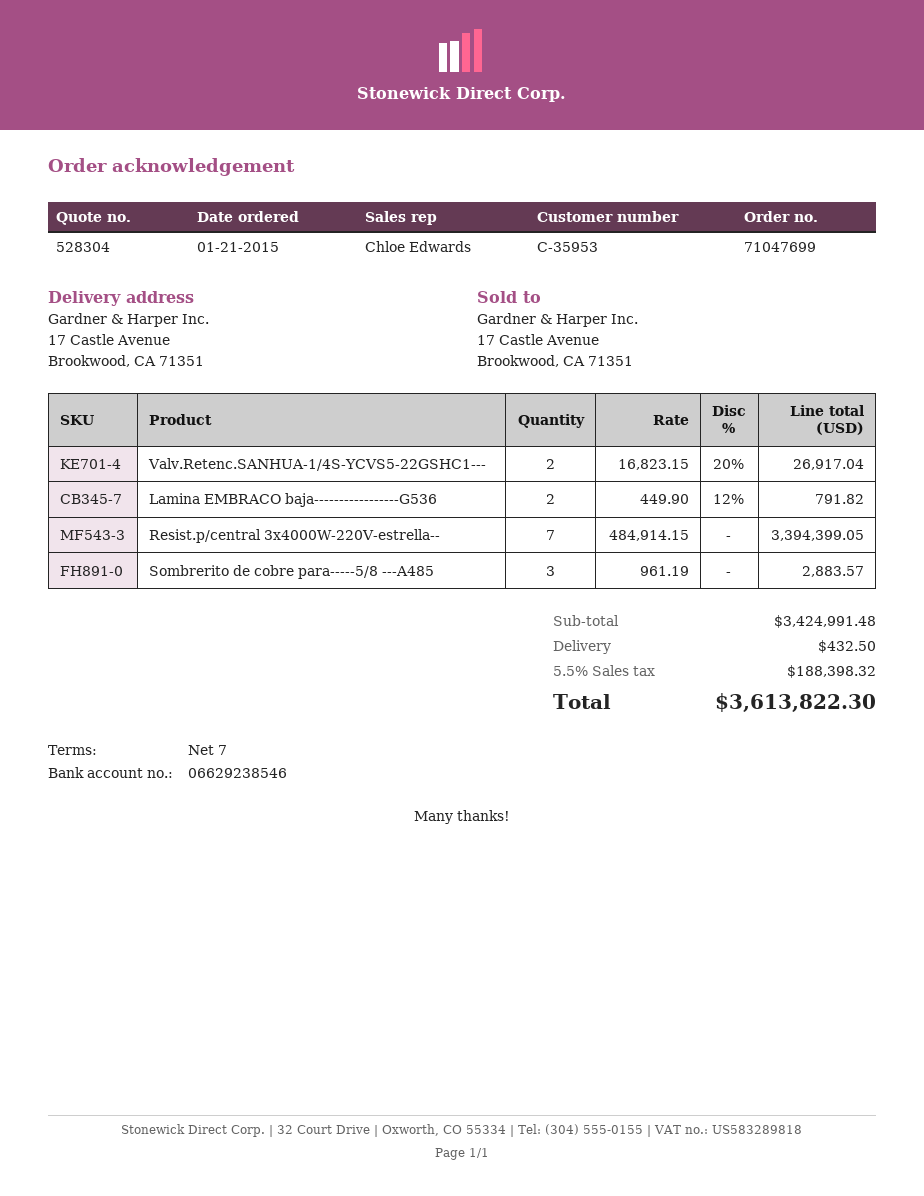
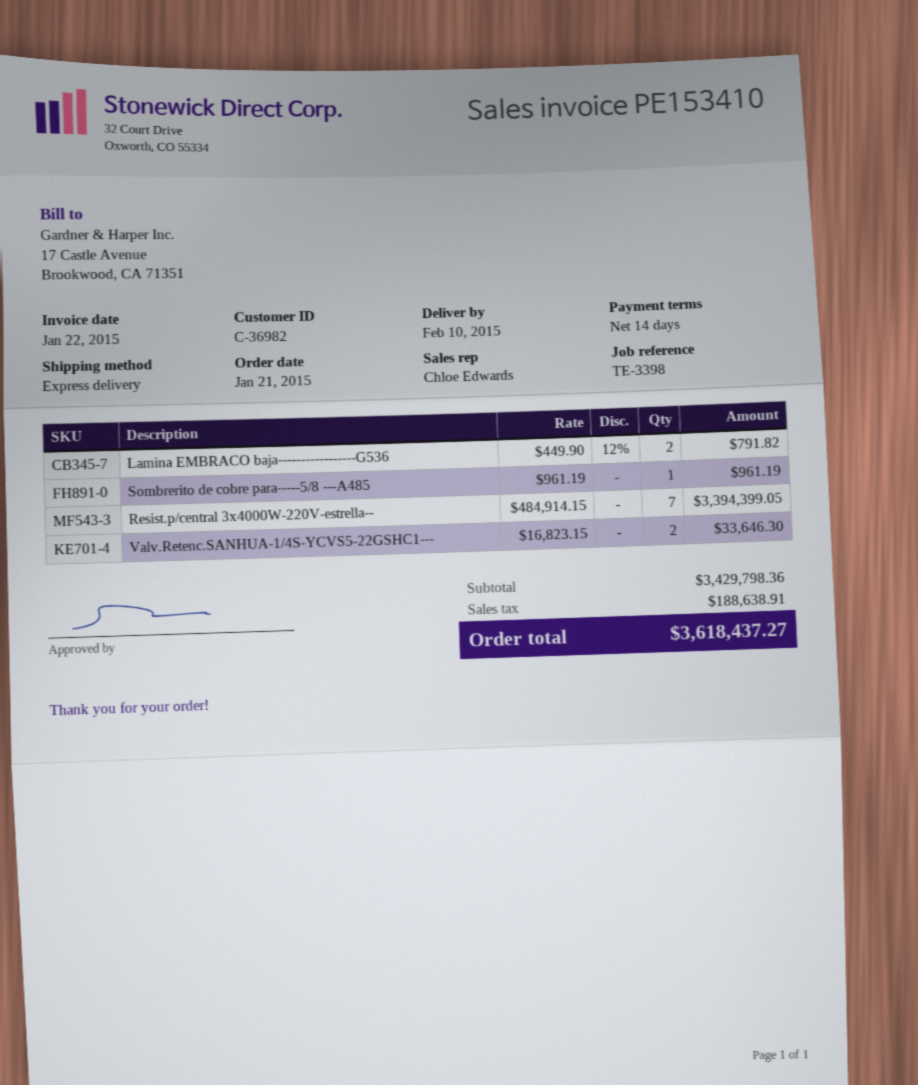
payment terms: 7 days -> 14 days
customer number: C-35953 -> C-36982
Valv.Retenc.SANHUA-1/4S-YCVS5-22GSHC1---: 2 x 16823.15 - 20% = 26917.04 -> 2 x 16823.15 = 33646.30
Sombrerito de cobre para-----5/8 ---A485: 3 x 961.19 = 2883.57 -> 1 x 961.19 = 961.19
subtotal: 3424991.48 -> 3429798.36
shipping: 432.50 -> none
tax: 188398.32 -> 188638.91
total: 3613822.30 -> 3618437.27

